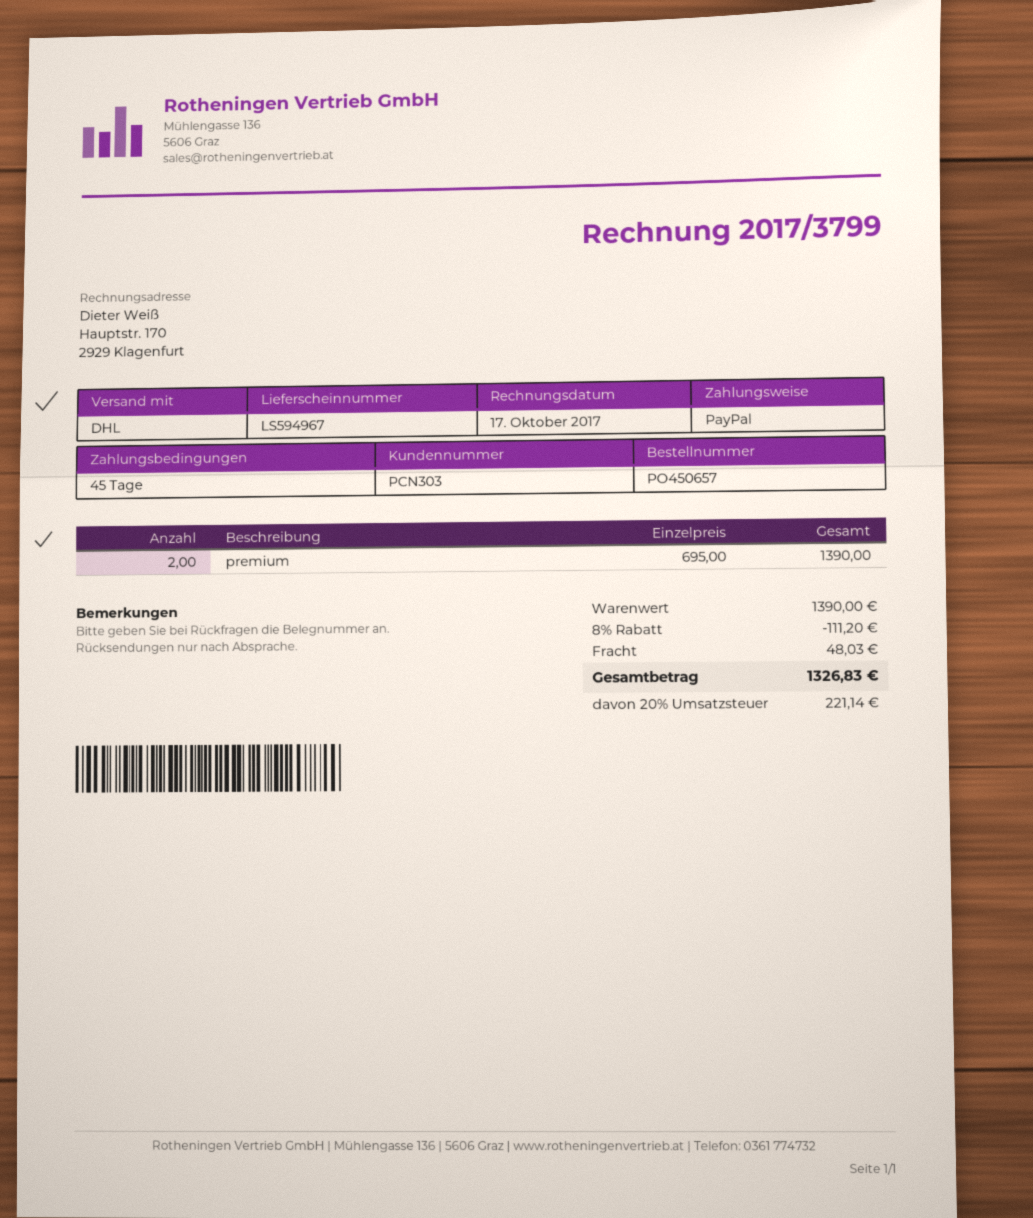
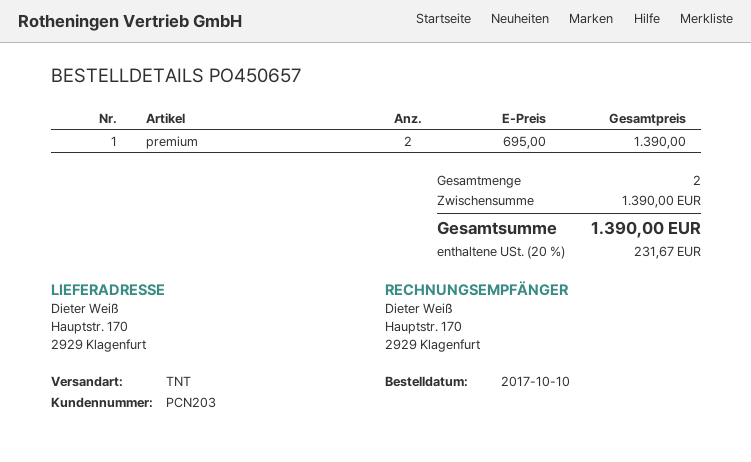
customer number: PCN303 -> PCN203
shipping method: DHL -> TNT
discount: 8% = 111.20 -> none
shipping: 48.03 -> none
tax: 20% = 221.14 -> 20% = 231.67
total: 1326.83 -> 1390.00

